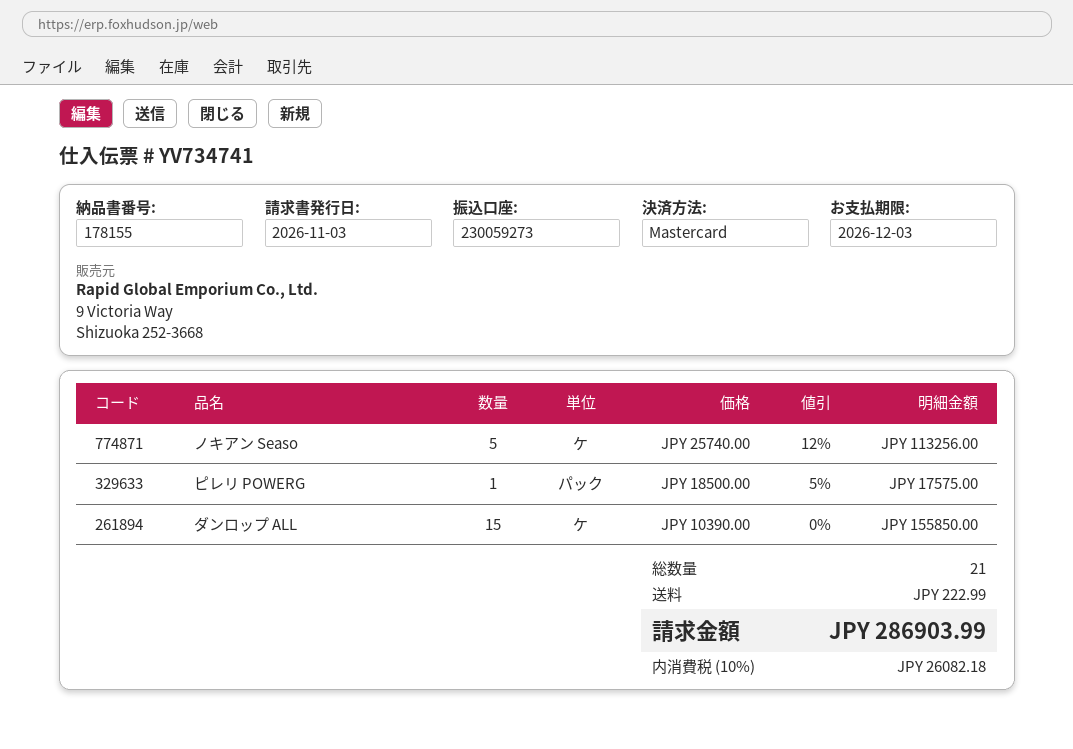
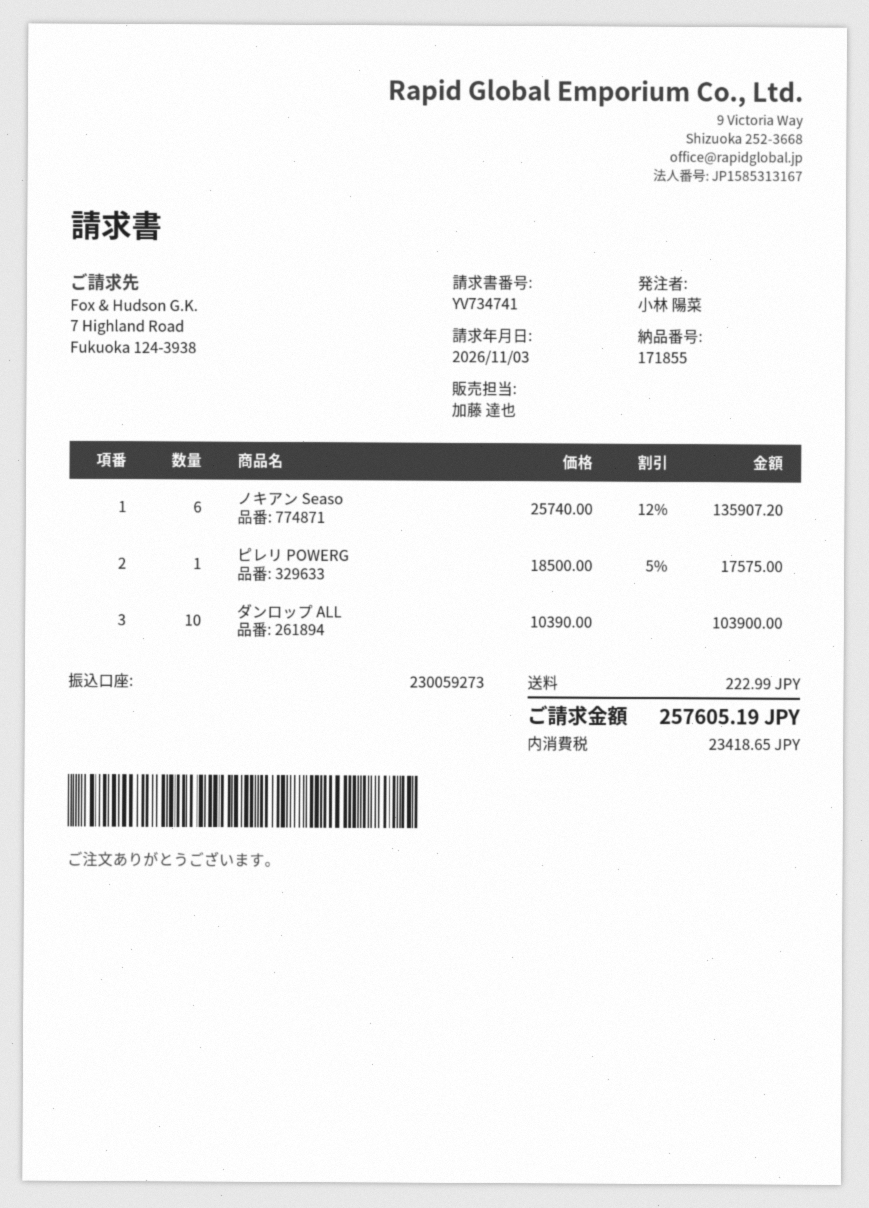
delivery note number: 178155 -> 171855
ノキアン Seaso: 5 x 25740.00 - 12% = 113256.00 -> 6 x 25740.00 - 12% = 135907.20
ダンロップ ALL: 15 x 10390.00 = 155850.00 -> 10 x 10390.00 = 103900.00
tax: 26082.18 -> 23418.65
total: 286903.99 -> 257605.19

